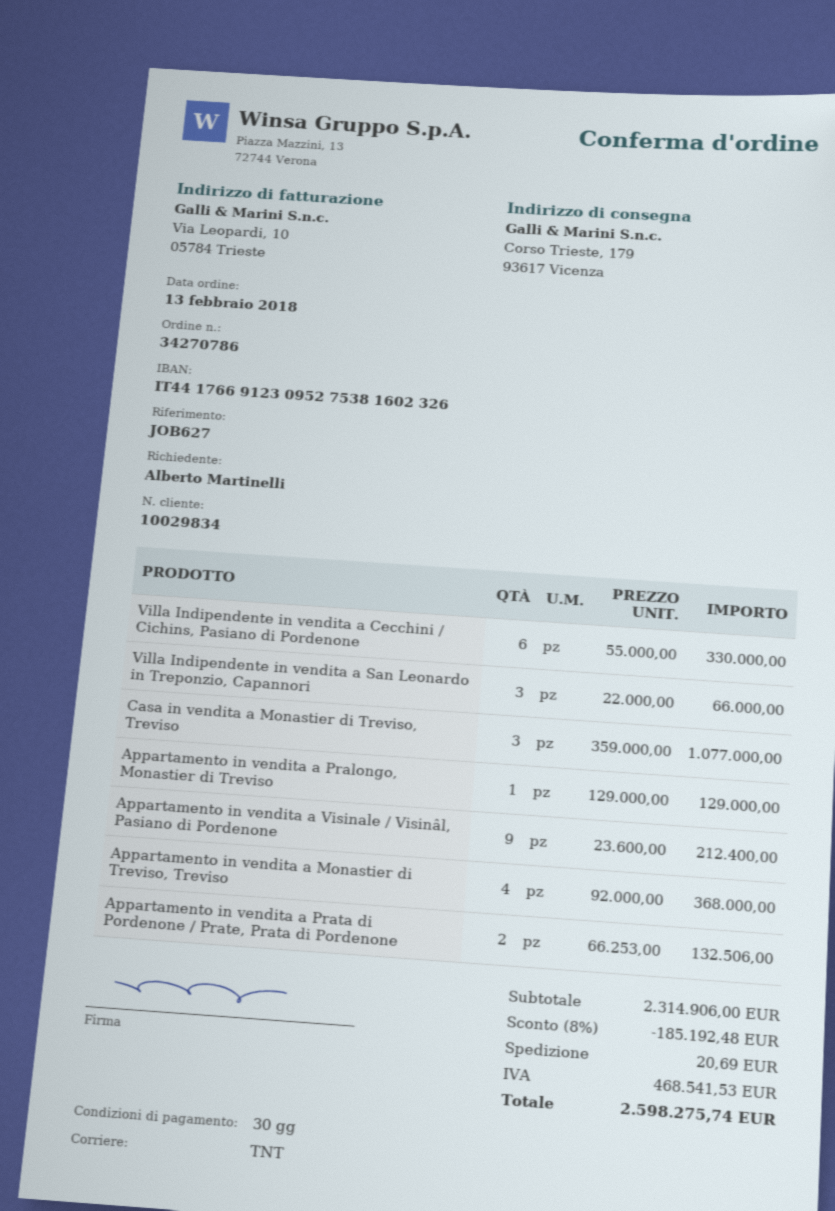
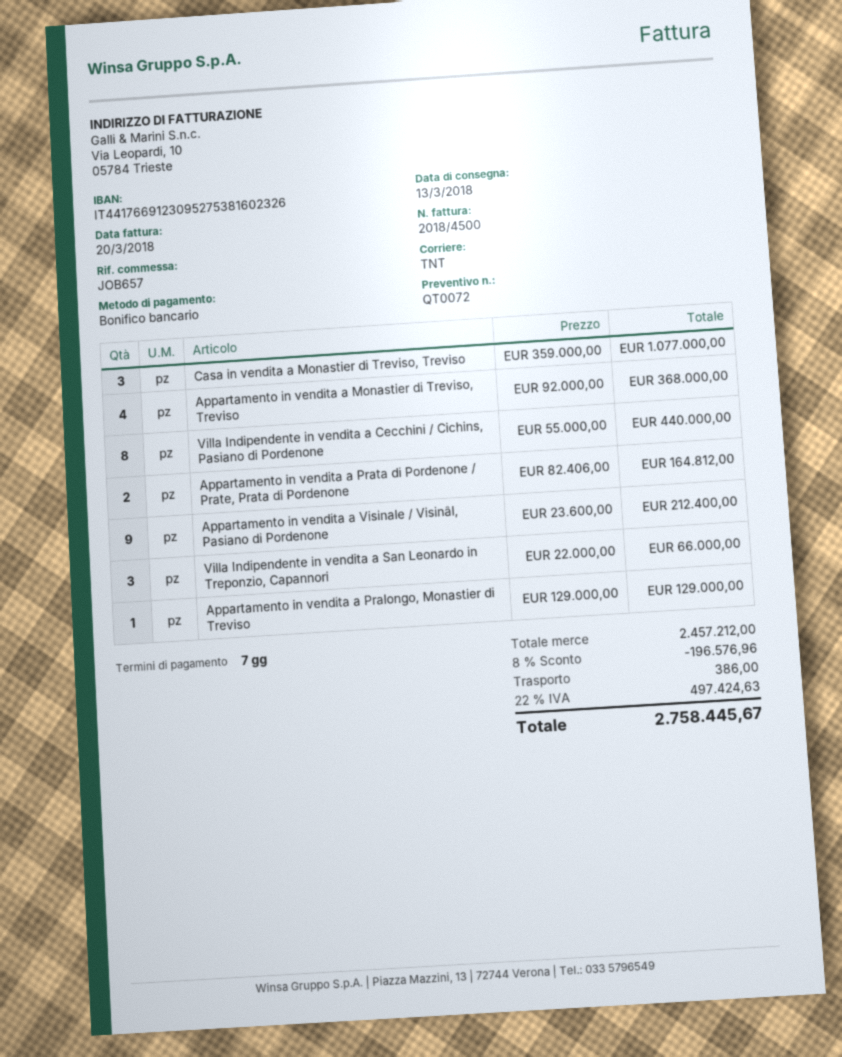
payment terms: 30 days -> 7 days
reference: JOB627 -> JOB657
Villa Indipendente in vendita a Cecchini / Cichins, Pasiano di Pordenone: 6 x 55000.00 = 330000.00 -> 8 x 55000.00 = 440000.00
Appartamento in vendita a Prata di Pordenone / Prate, Prata di Pordenone: 2 x 66253.00 = 132506.00 -> 2 x 82406.00 = 164812.00
subtotal: 2314906.00 -> 2457212.00
discount: 8% = 185192.48 -> 8% = 196576.96
shipping: 20.69 -> 386.00
tax: 468541.53 -> 497424.63
total: 2598275.74 -> 2758445.67

